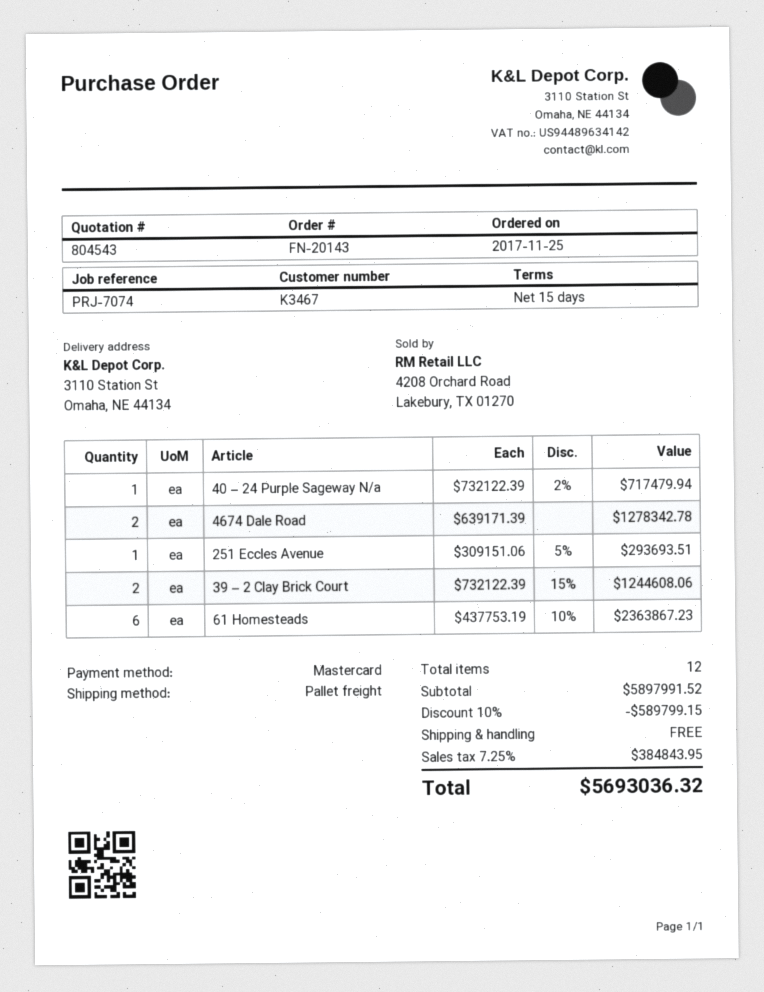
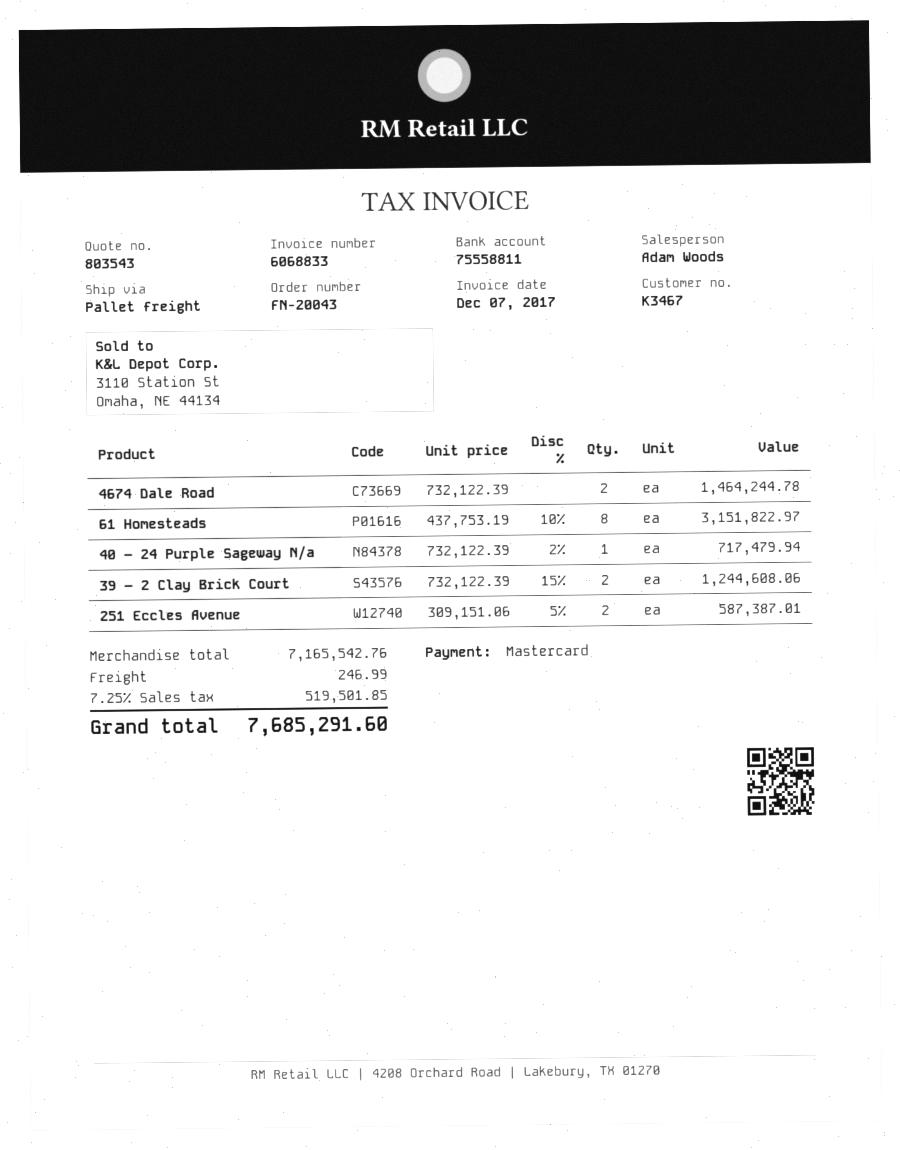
quote number: 804543 -> 803543
order number: FN-20143 -> FN-20043
4674 Dale Road: 2 x 639171.39 = 1278342.78 -> 2 x 732122.39 = 1464244.78
251 Eccles Avenue: 1 x 309151.06 - 5% = 293693.51 -> 2 x 309151.06 - 5% = 587387.01
61 Homesteads: 6 x 437753.19 - 10% = 2363867.23 -> 8 x 437753.19 - 10% = 3151822.97
subtotal: 5897991.52 -> 7165542.76
discount: 10% = 589799.15 -> none
shipping: 0.00 -> 246.99
tax: 7.25% = 384843.95 -> 7.25% = 519501.85
total: 5693036.32 -> 7685291.60

